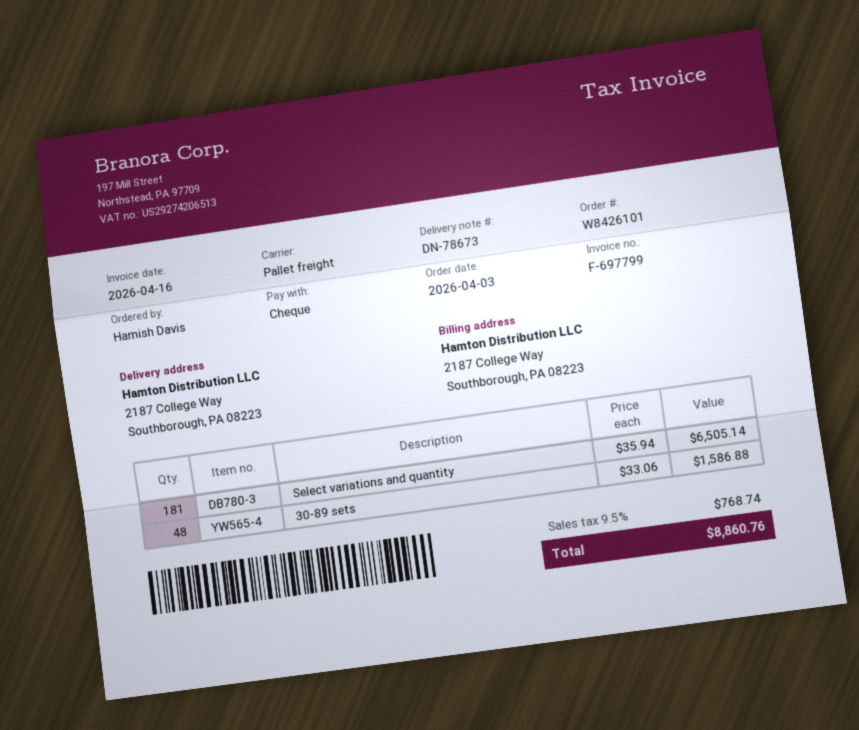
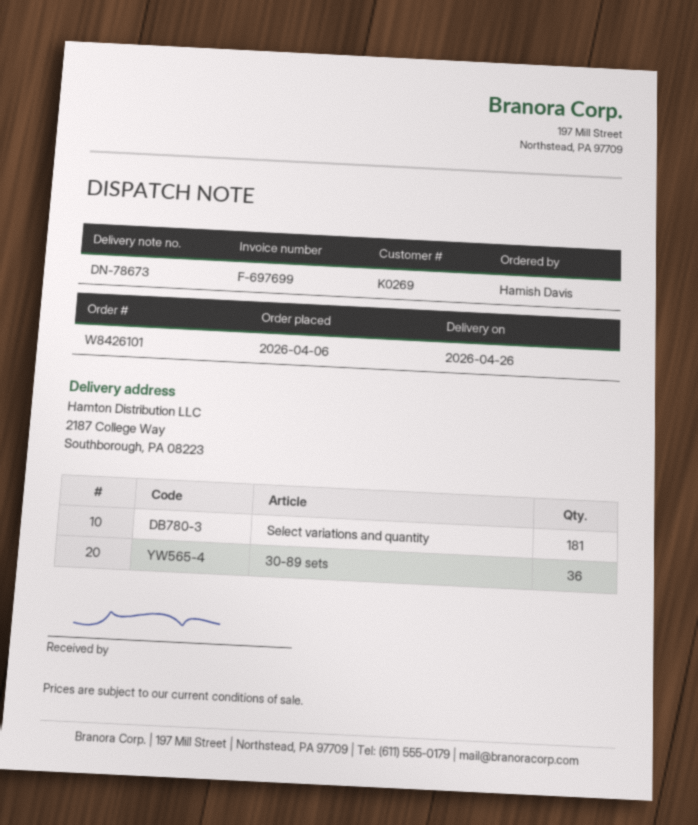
order date: 2026-04-03 -> 2026-04-06
invoice number: F-697799 -> F-697699
30-89 sets: 48 -> 36

